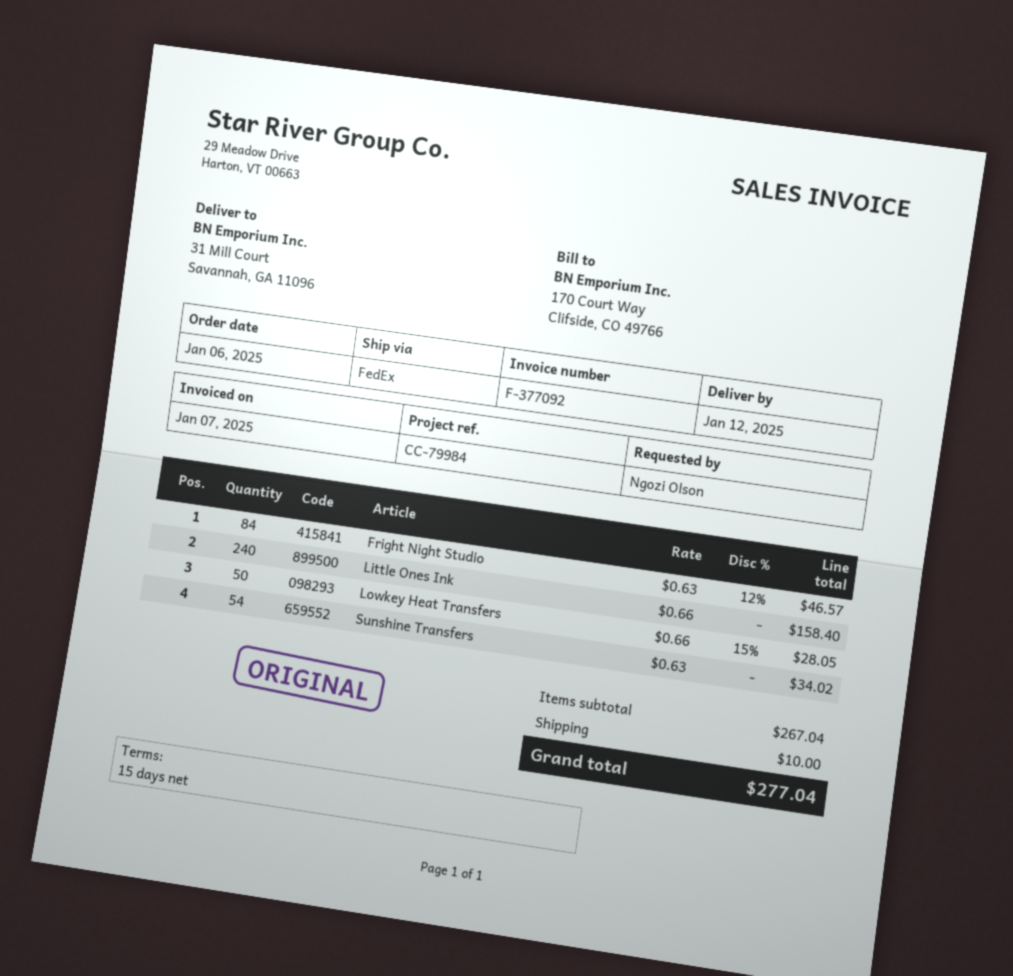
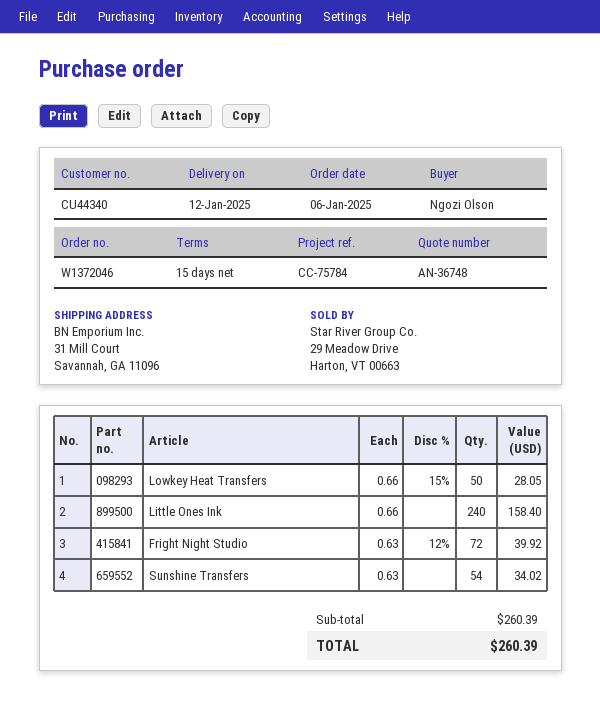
reference: CC-79984 -> CC-75784
Fright Night Studio: 84 x 0.63 - 12% = 46.57 -> 72 x 0.63 - 12% = 39.92
subtotal: 267.04 -> 260.39
shipping: 10.00 -> none
total: 277.04 -> 260.39

